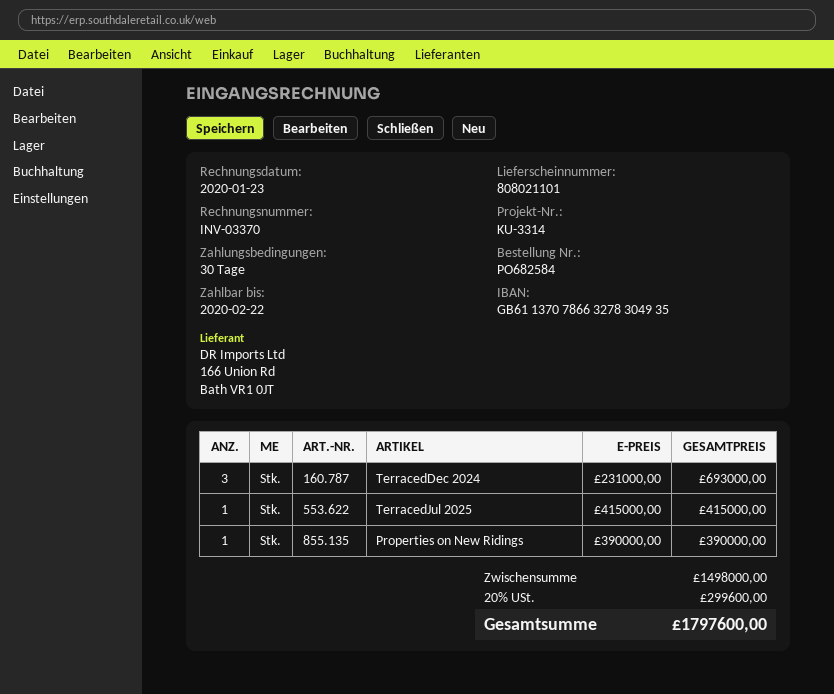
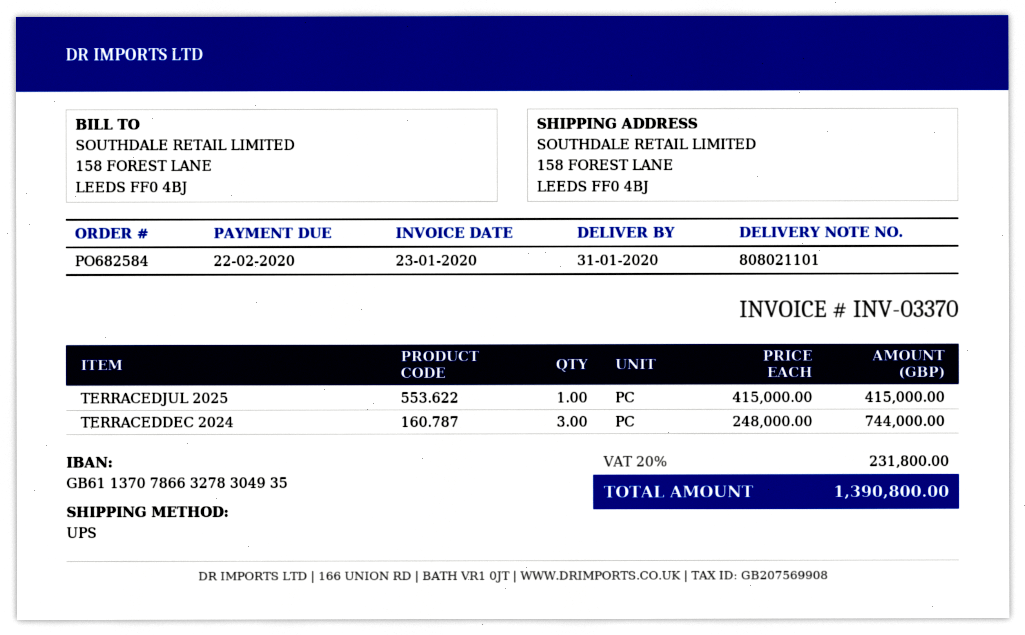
TerracedDec 2024: 3 x 231000.00 = 693000.00 -> 3 x 248000.00 = 744000.00
Properties on New Ridings: 1 x 390000.00 = 390000.00 -> none
tax: 20% = 299600.00 -> 20% = 231800.00
total: 1797600.00 -> 1390800.00

